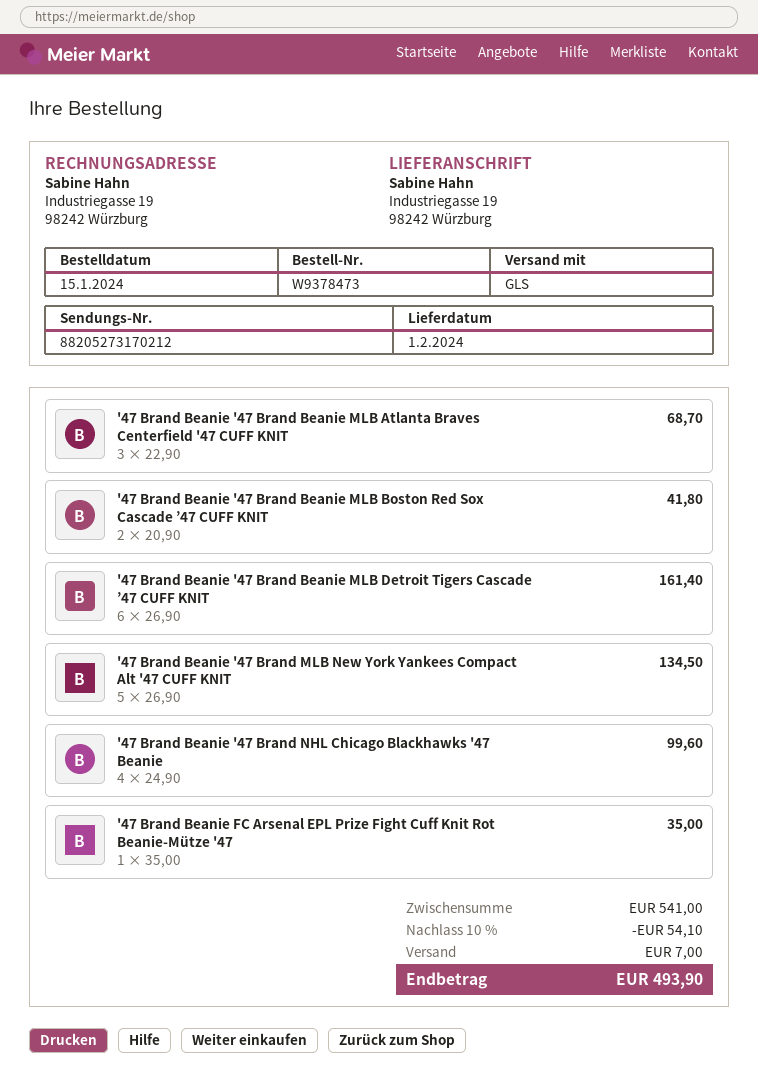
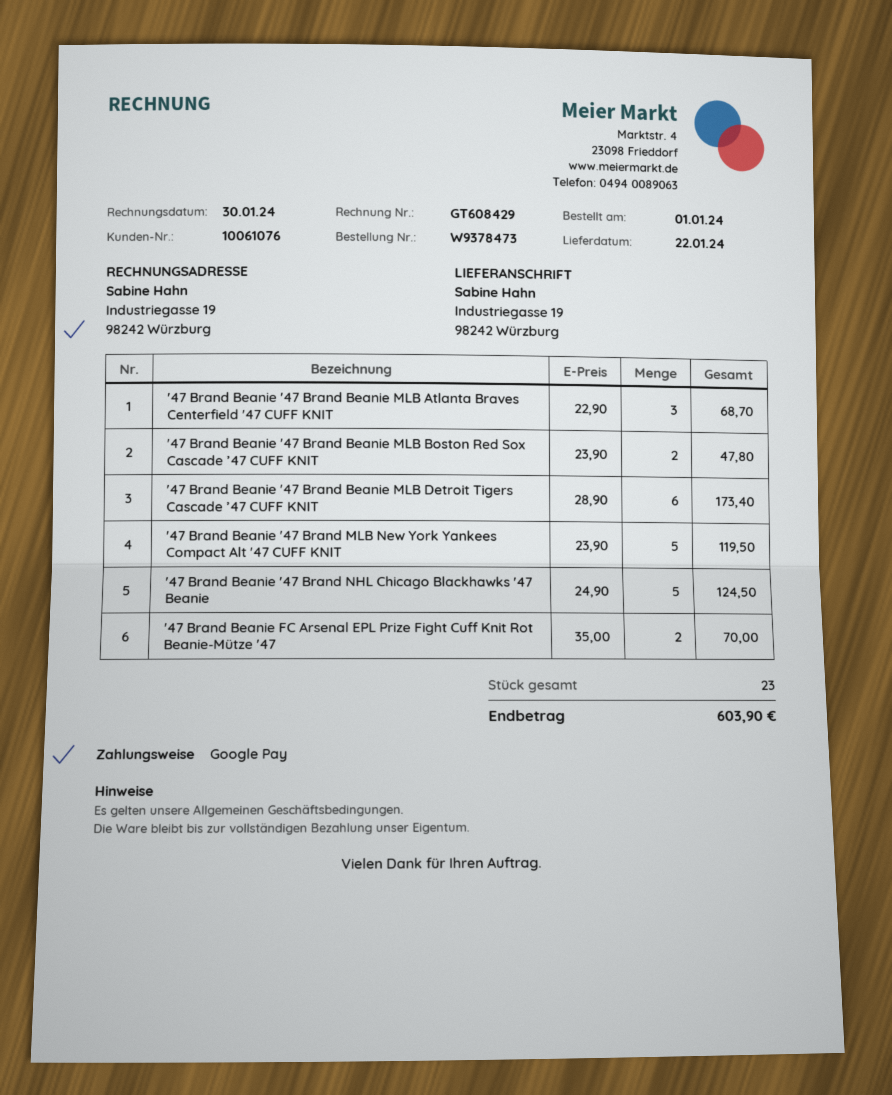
order date: 2024-01-15 -> 2024-01-01
delivery date: 2024-02-01 -> 2024-01-22
'47 Brand Beanie '47 Brand Beanie MLB Boston Red Sox Cascade ’47 CUFF KNIT: 2 x 20.90 = 41.80 -> 2 x 23.90 = 47.80
'47 Brand Beanie '47 Brand Beanie MLB Detroit Tigers Cascade ’47 CUFF KNIT: 6 x 26.90 = 161.40 -> 6 x 28.90 = 173.40
'47 Brand Beanie '47 Brand MLB New York Yankees Compact Alt '47 CUFF KNIT: 5 x 26.90 = 134.50 -> 5 x 23.90 = 119.50
'47 Brand Beanie '47 Brand NHL Chicago Blackhawks '47 Beanie: 4 x 24.90 = 99.60 -> 5 x 24.90 = 124.50
'47 Brand Beanie FC Arsenal EPL Prize Fight Cuff Knit Rot Beanie-Mütze '47: 1 x 35.00 = 35.00 -> 2 x 35.00 = 70.00
discount: 10% = 54.10 -> none
shipping: 7.00 -> none
total: 493.90 -> 603.90

